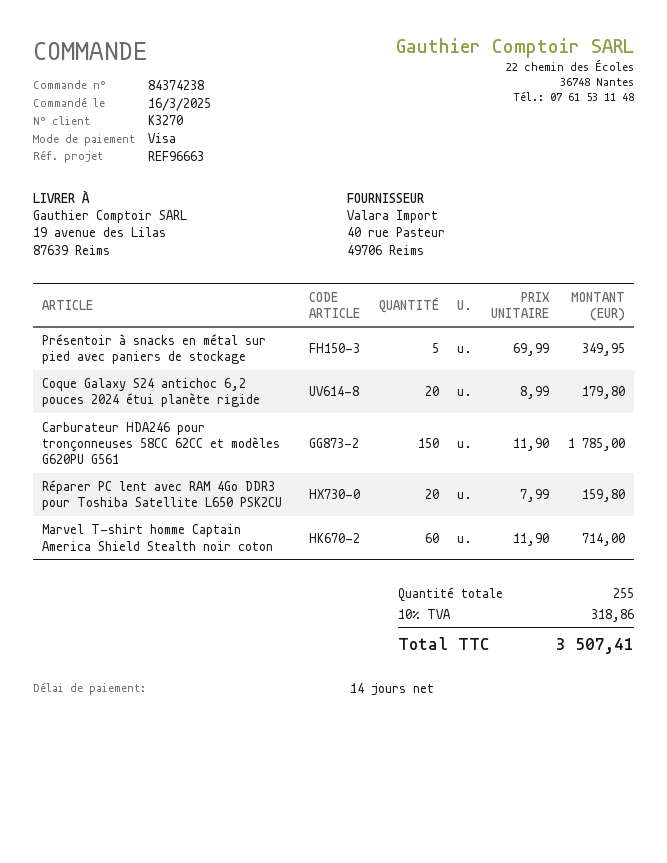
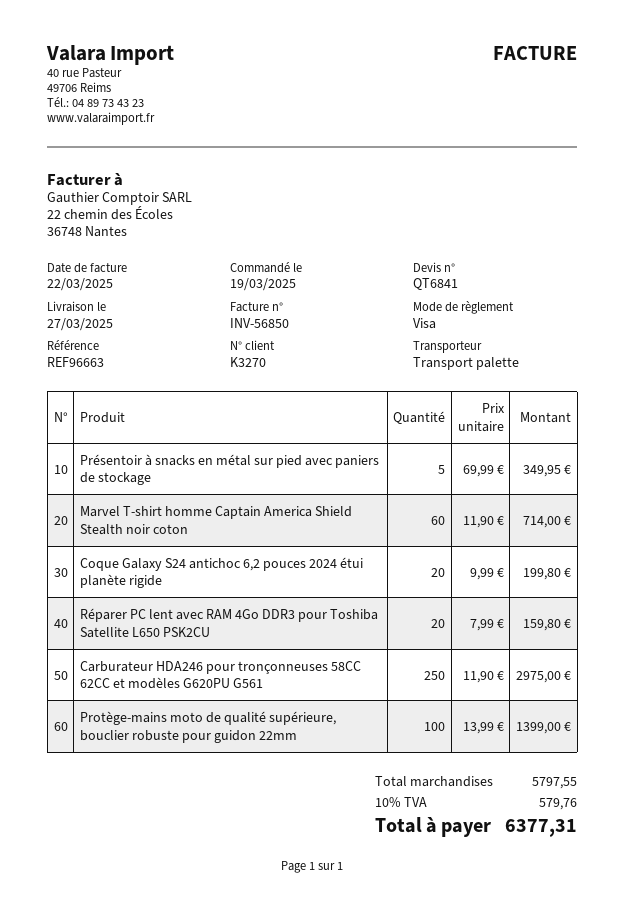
order date: 2025-03-16 -> 2025-03-19
Coque Galaxy S24 antichoc 6,2 pouces 2024 étui planète rigide: 20 x 8.99 = 179.80 -> 20 x 9.99 = 199.80
Carburateur HDA246 pour tronçonneuses 58CC 62CC et modèles G620PU G561: 150 x 11.90 = 1785.00 -> 250 x 11.90 = 2975.00
Protège-mains moto de qualité supérieure, bouclier robuste pour guidon 22mm: none -> 100 x 13.99 = 1399.00
tax: 10% = 318.86 -> 10% = 579.76
total: 3507.41 -> 6377.31

